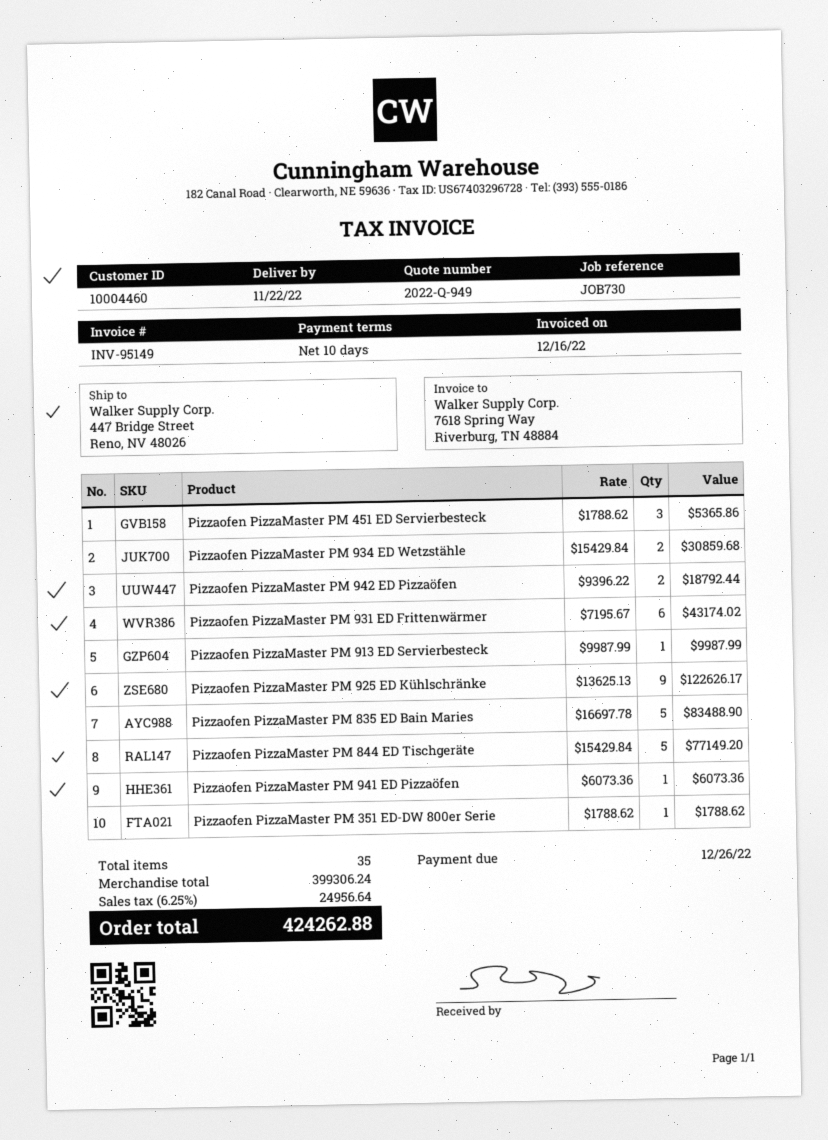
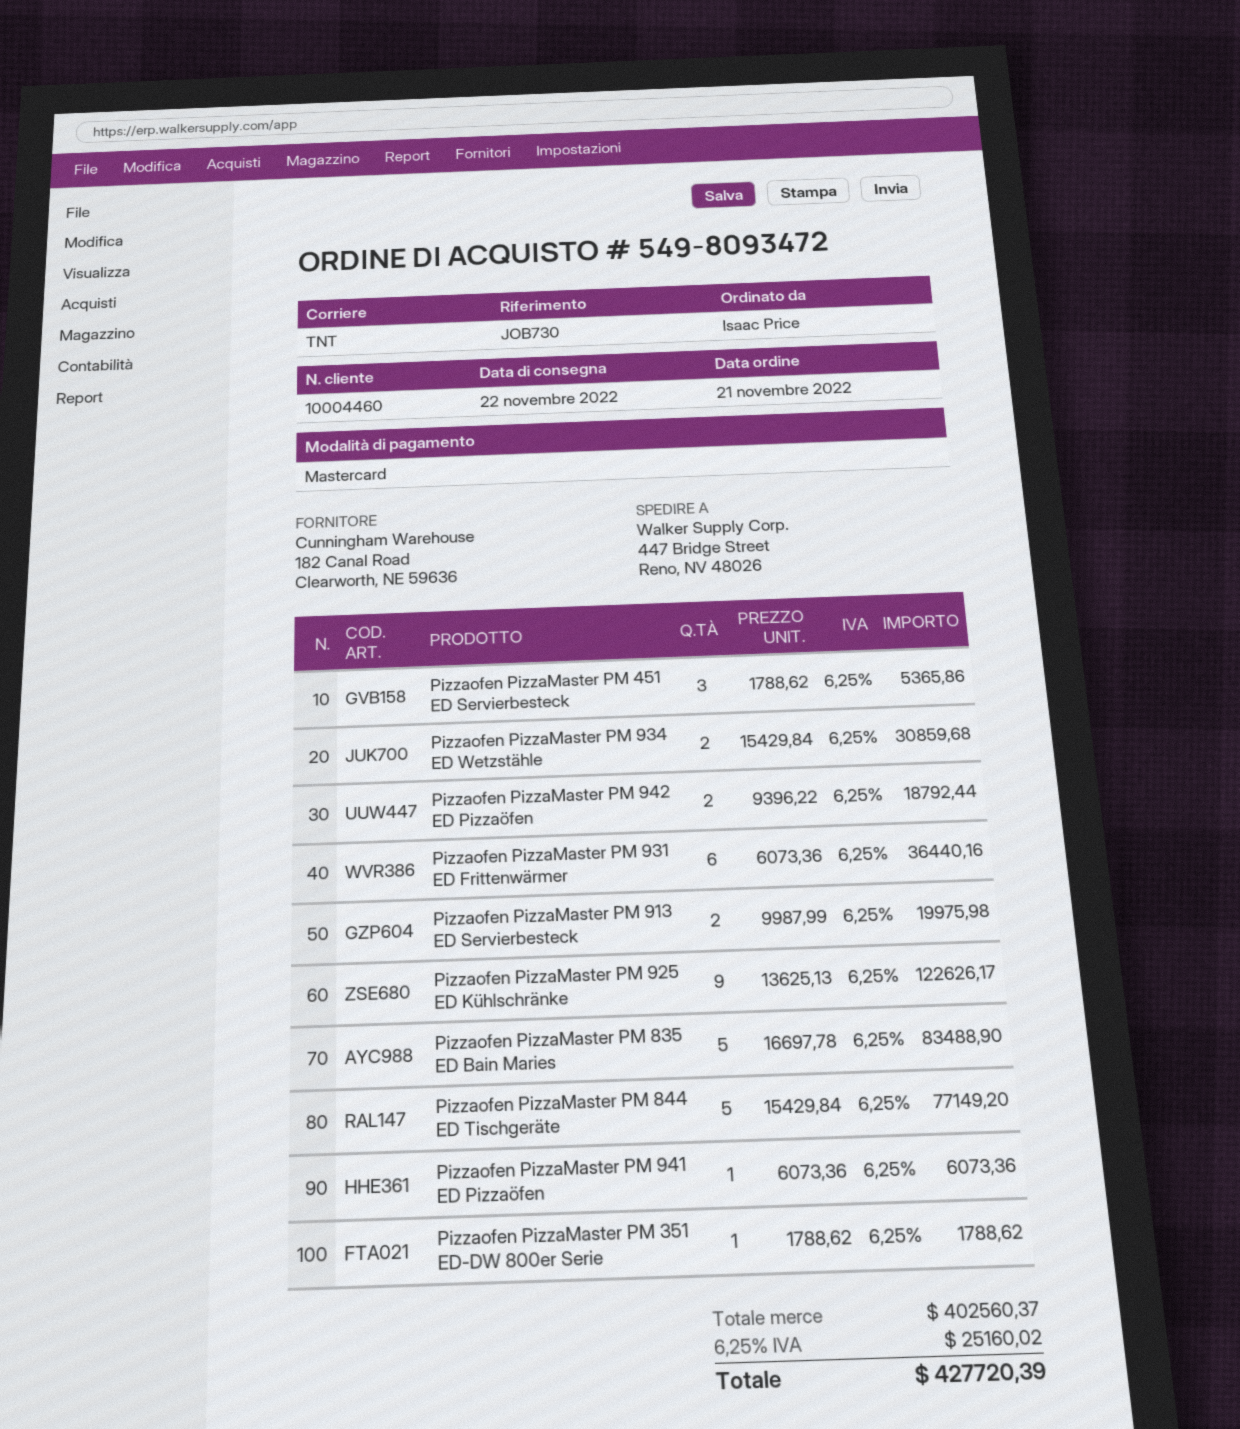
Pizzaofen PizzaMaster PM 931 ED Frittenwärmer: 6 x 7195.67 = 43174.02 -> 6 x 6073.36 = 36440.16
Pizzaofen PizzaMaster PM 913 ED Servierbesteck: 1 x 9987.99 = 9987.99 -> 2 x 9987.99 = 19975.98
subtotal: 399306.24 -> 402560.37
tax: 6.25% = 24956.64 -> 6.25% = 25160.02
total: 424262.88 -> 427720.39

